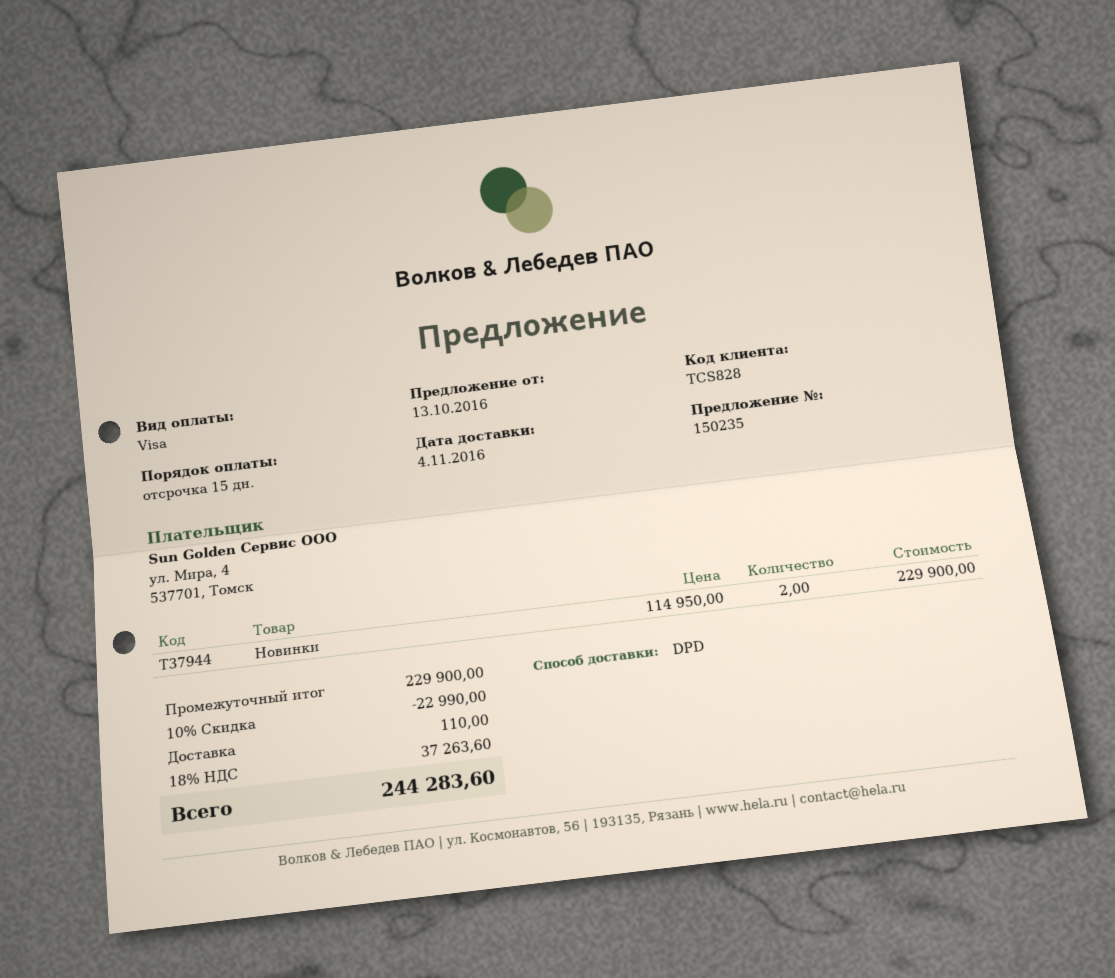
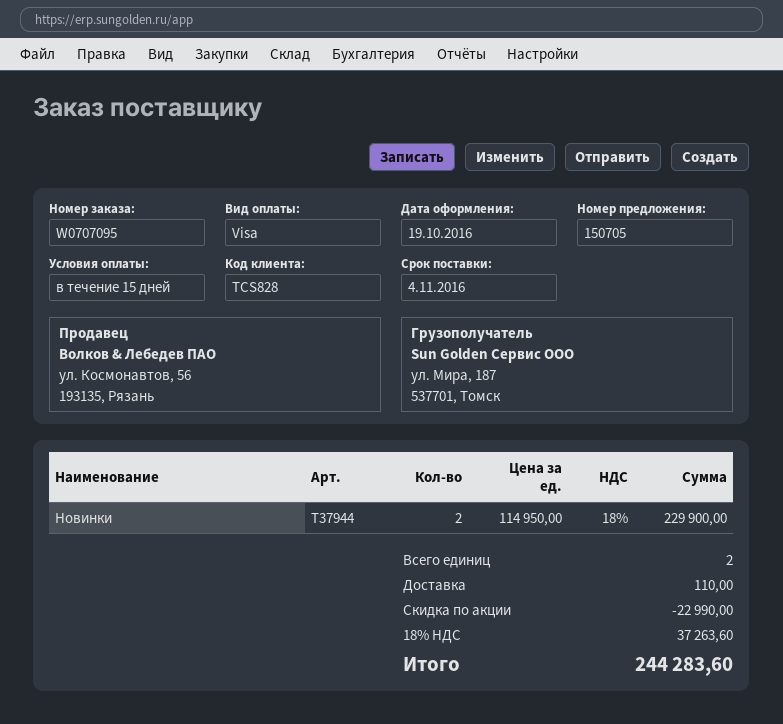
quote number: 150235 -> 150705

